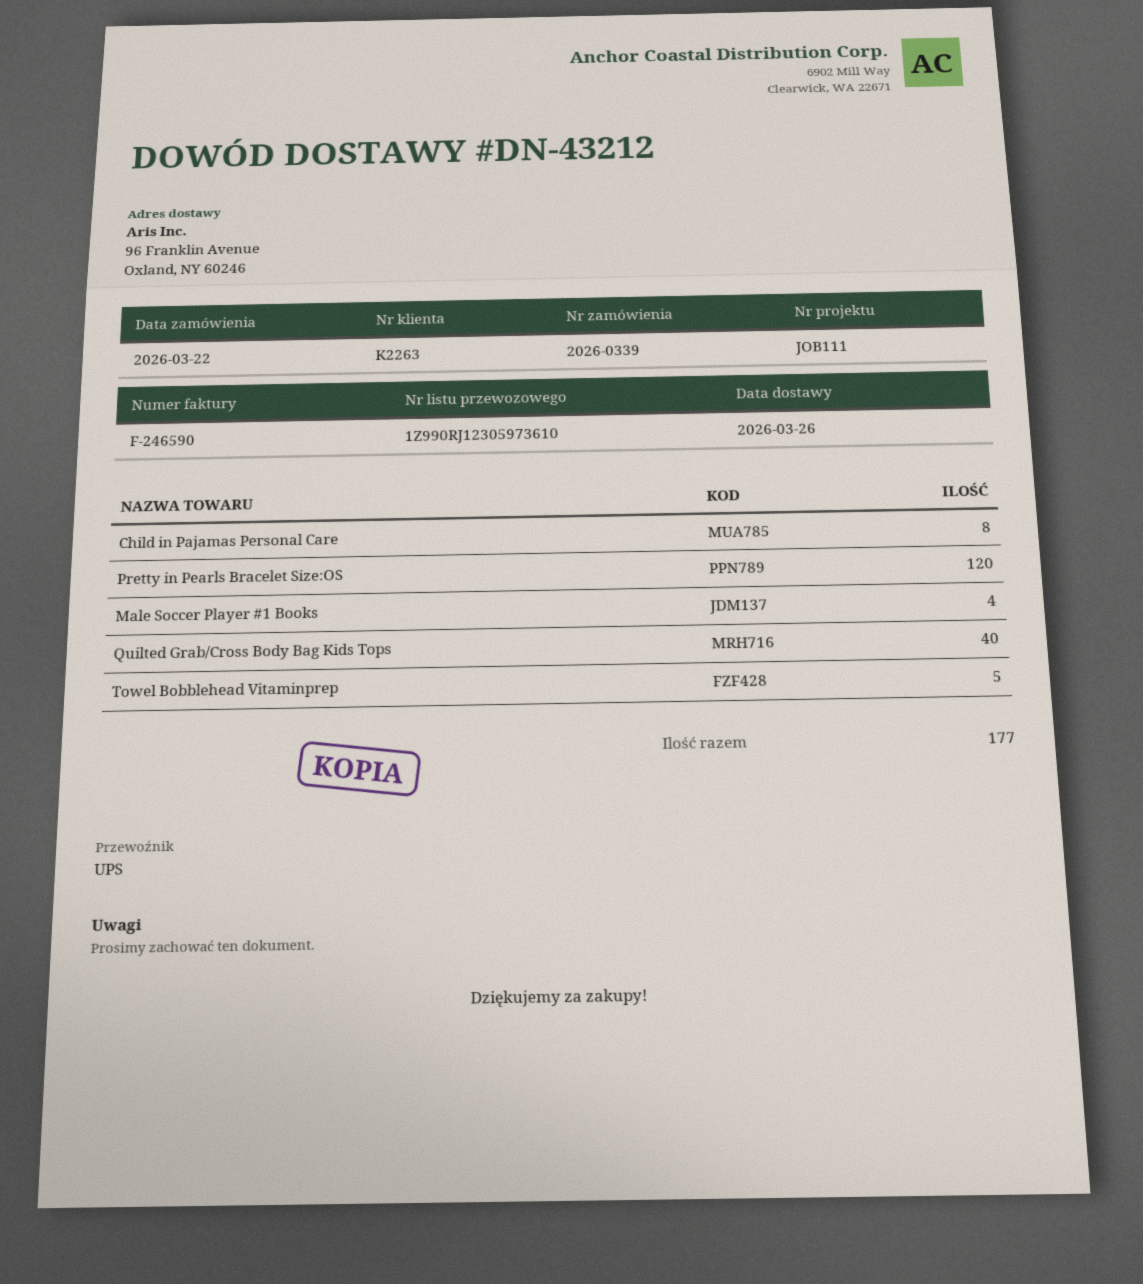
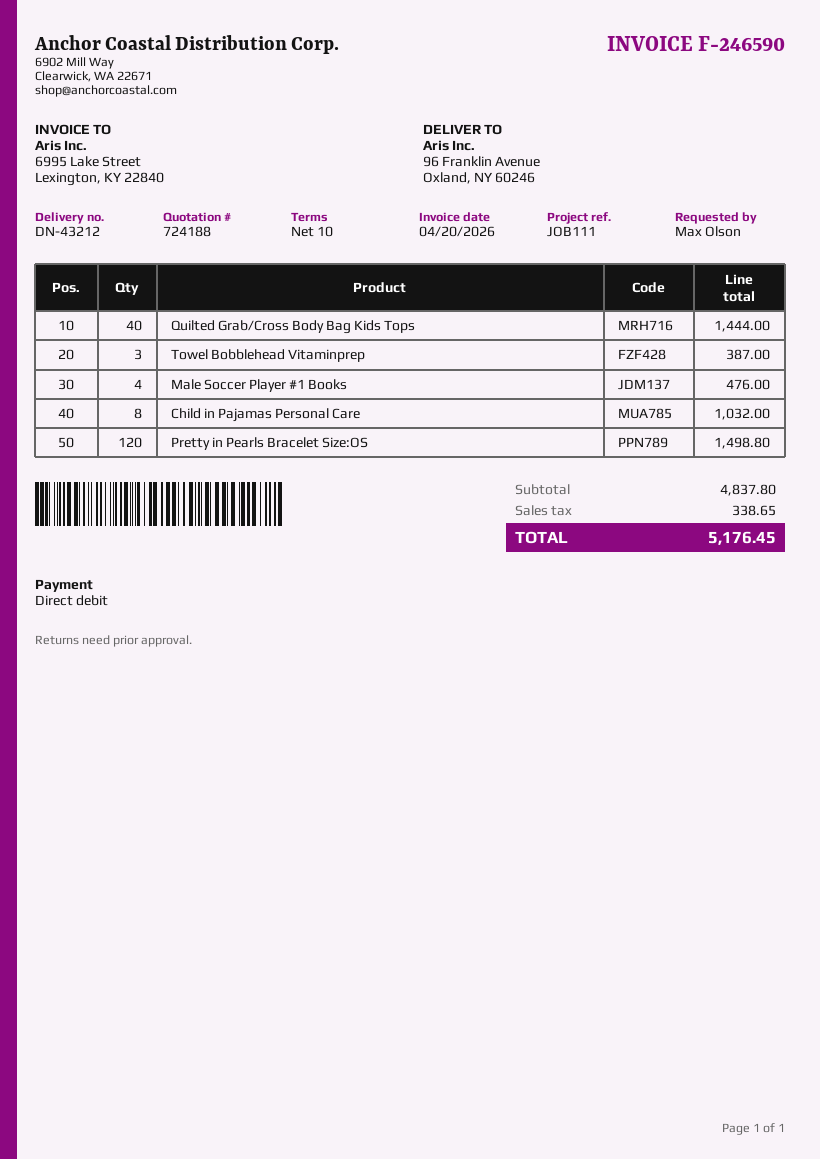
Towel Bobblehead Vitaminprep: 5 -> 3

